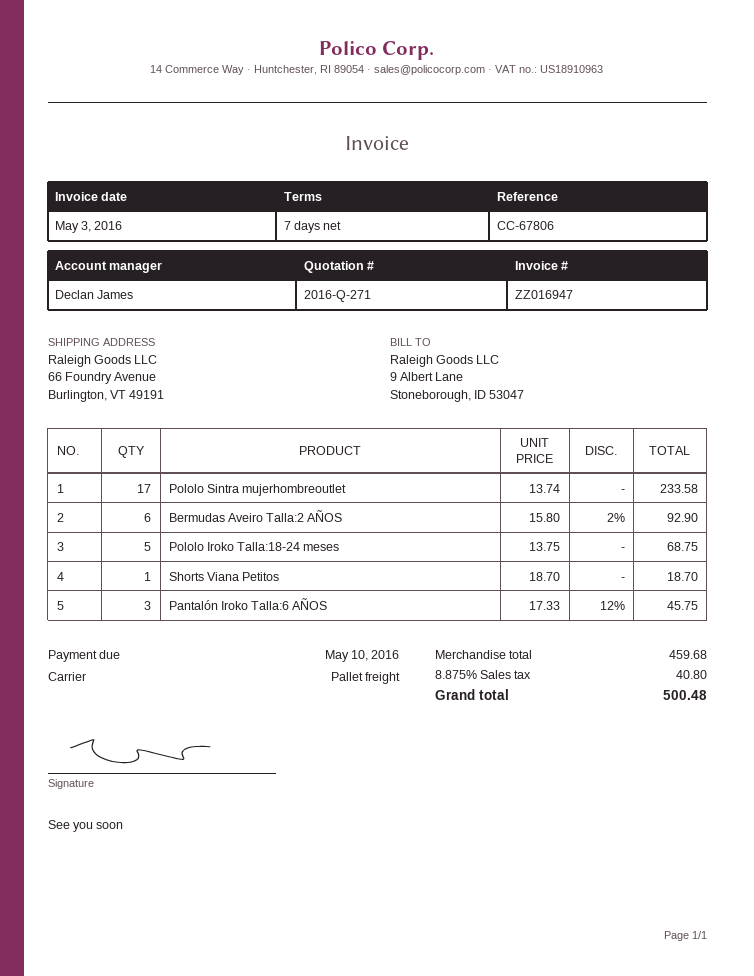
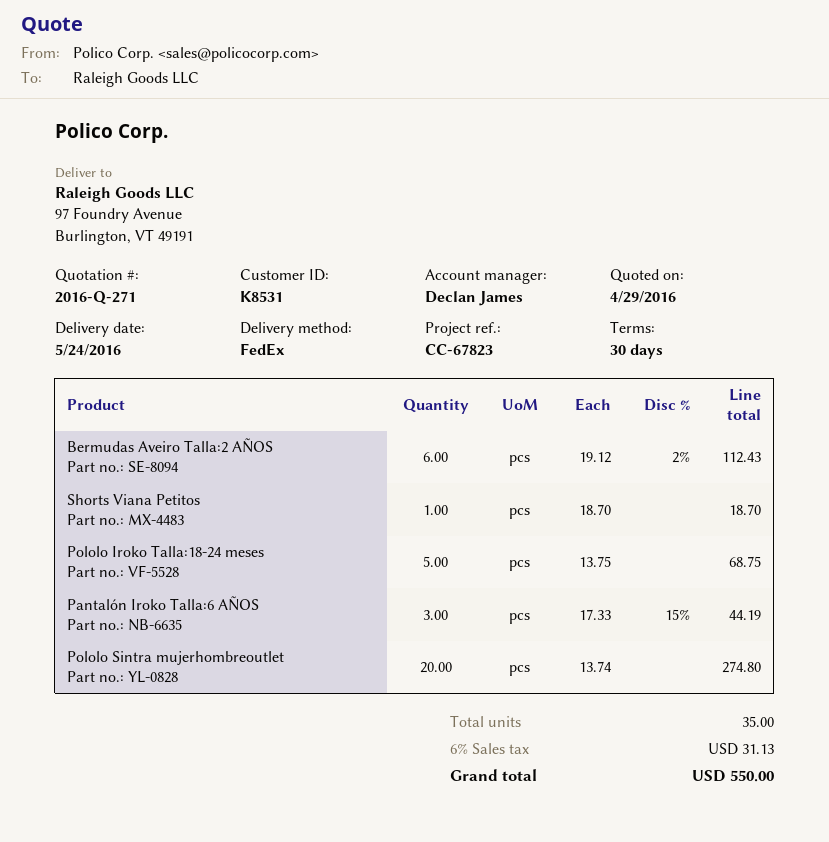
payment terms: 7 days -> 30 days
reference: CC-67806 -> CC-67823
shipping method: pallet freight -> FedEx
ship to: 66 Foundry Avenue, Burlington, VT 49191 -> 97 Foundry Avenue, Burlington, VT 49191
Pololo Sintra mujerhombreoutlet: 17 x 13.74 = 233.58 -> 20 x 13.74 = 274.80
Bermudas Aveiro Talla:2 AÑOS: 6 x 15.80 - 2% = 92.90 -> 6 x 19.12 - 2% = 112.43
Pantalón Iroko Talla:6 AÑOS: 3 x 17.33 - 12% = 45.75 -> 3 x 17.33 - 15% = 44.19
tax: 8.875% = 40.80 -> 6% = 31.13
total: 500.48 -> 550.00

